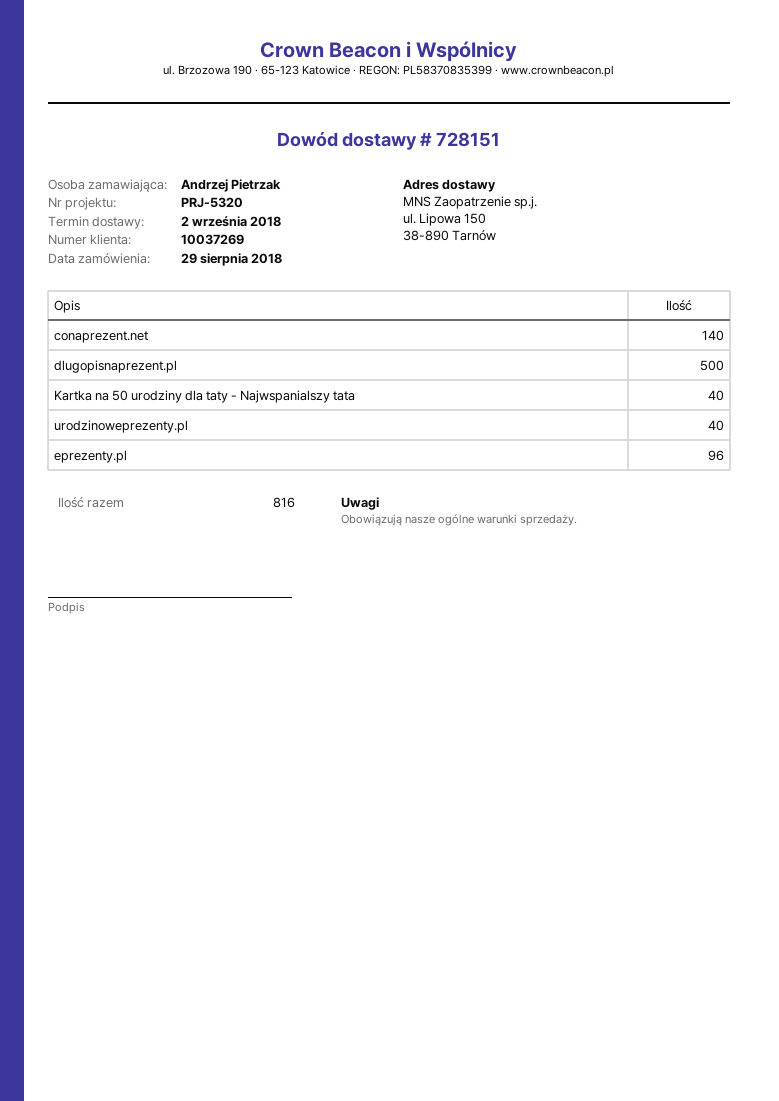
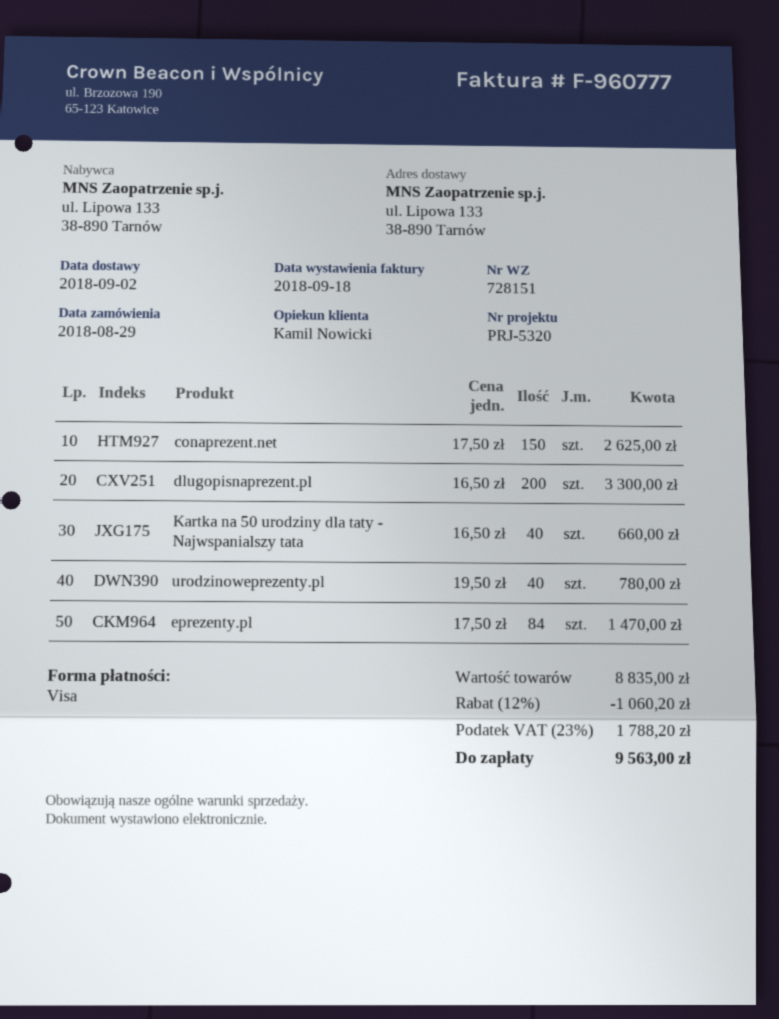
ship to: ul. Lipowa 150, 38-890 Tarnów -> ul. Lipowa 133, 38-890 Tarnów
conaprezent.net: 140 -> 150
dlugopisnaprezent.pl: 500 -> 200
eprezenty.pl: 96 -> 84

